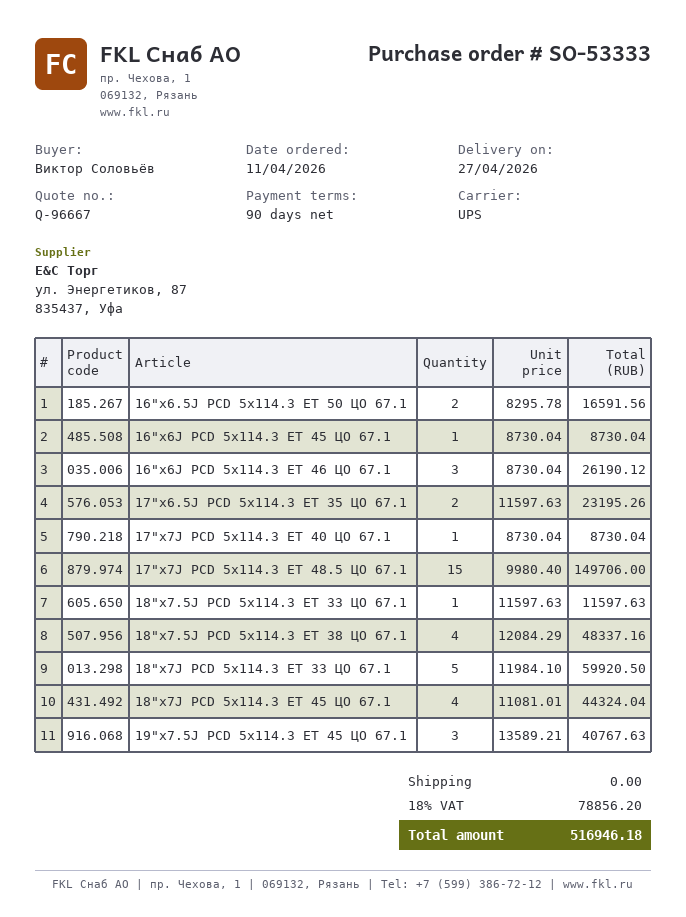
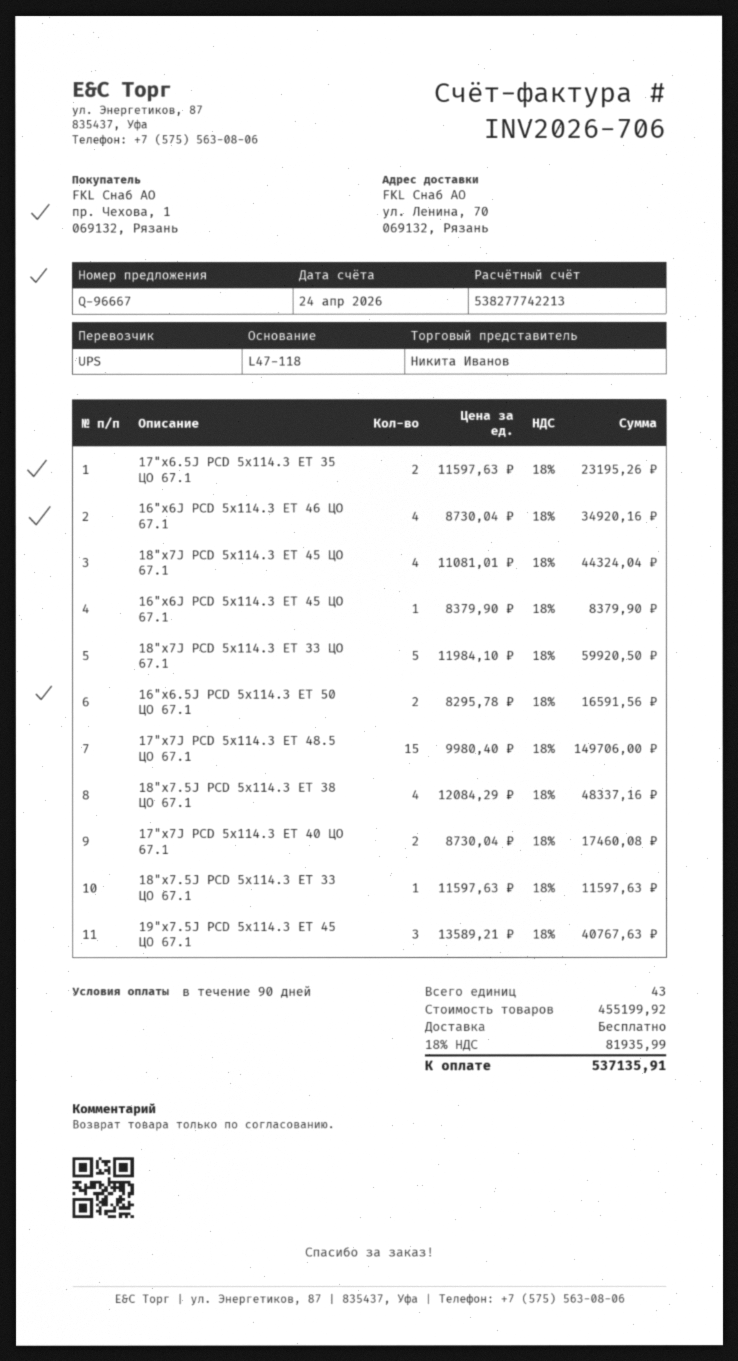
16"x6J PCD 5x114.3 ЕТ 45 ЦО 67.1: 1 x 8730.04 = 8730.04 -> 1 x 8379.90 = 8379.90
16"x6J PCD 5x114.3 ЕТ 46 ЦО 67.1: 3 x 8730.04 = 26190.12 -> 4 x 8730.04 = 34920.16
17"x7J PCD 5x114.3 ЕТ 40 ЦО 67.1: 1 x 8730.04 = 8730.04 -> 2 x 8730.04 = 17460.08
tax: 18% = 78856.20 -> 18% = 81935.99
total: 516946.18 -> 537135.91

